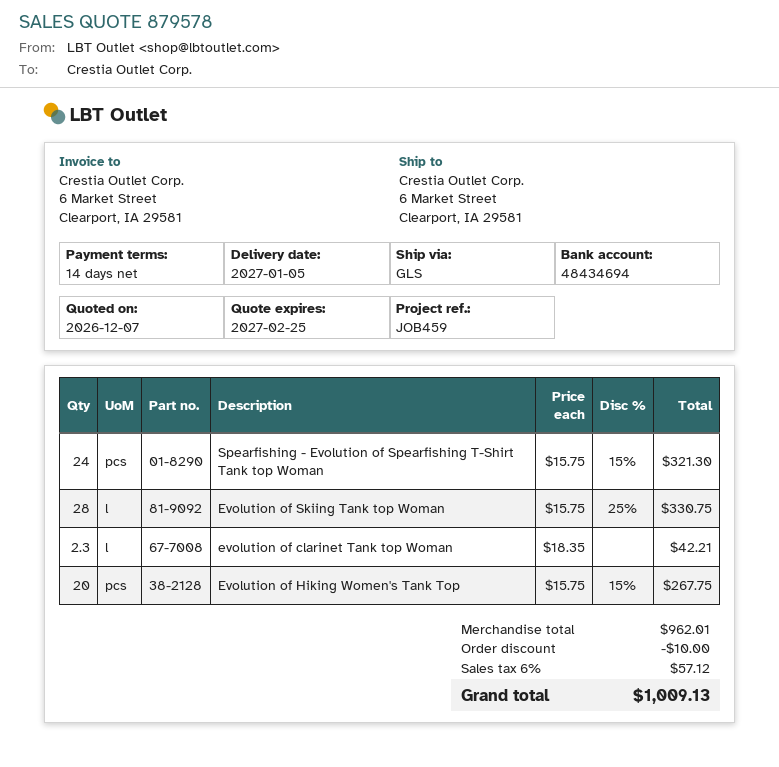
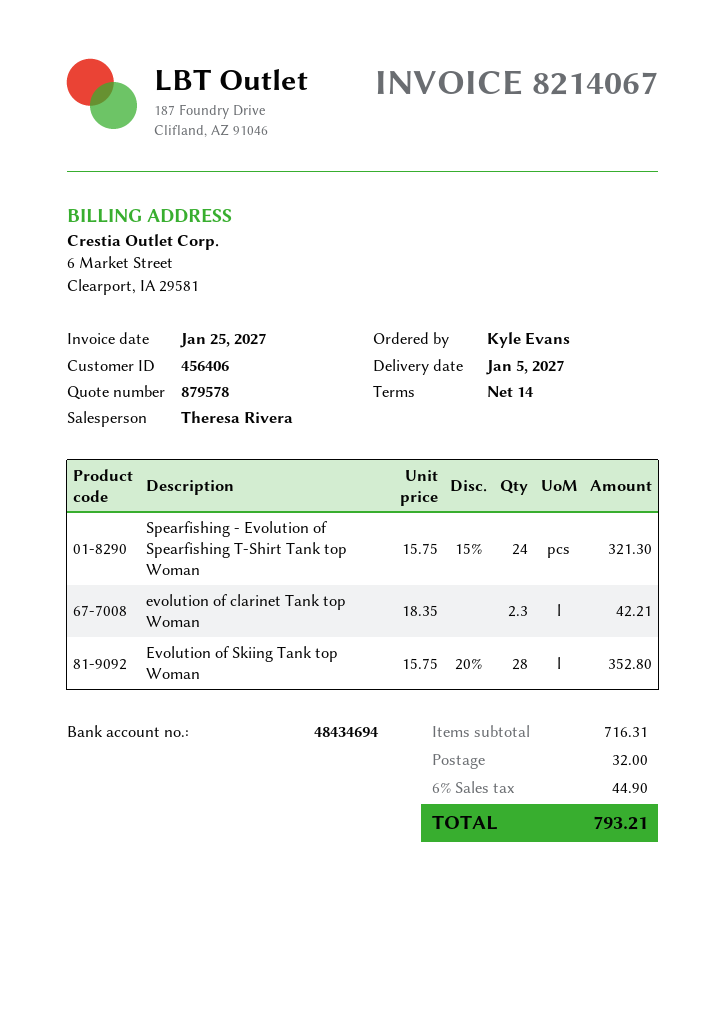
Evolution of Skiing Tank top Woman: 28 x 15.75 - 25% = 330.75 -> 28 x 15.75 - 20% = 352.80
Evolution of Hiking Women's Tank Top: 20 x 15.75 - 15% = 267.75 -> none
subtotal: 962.01 -> 716.31
discount: 10.00 -> none
shipping: none -> 32.00
tax: 6% = 57.12 -> 6% = 44.90
total: 1009.13 -> 793.21

